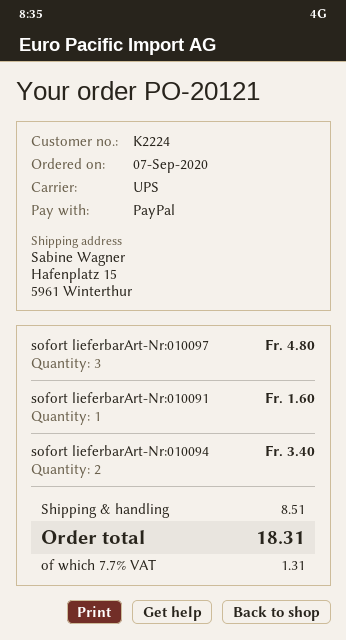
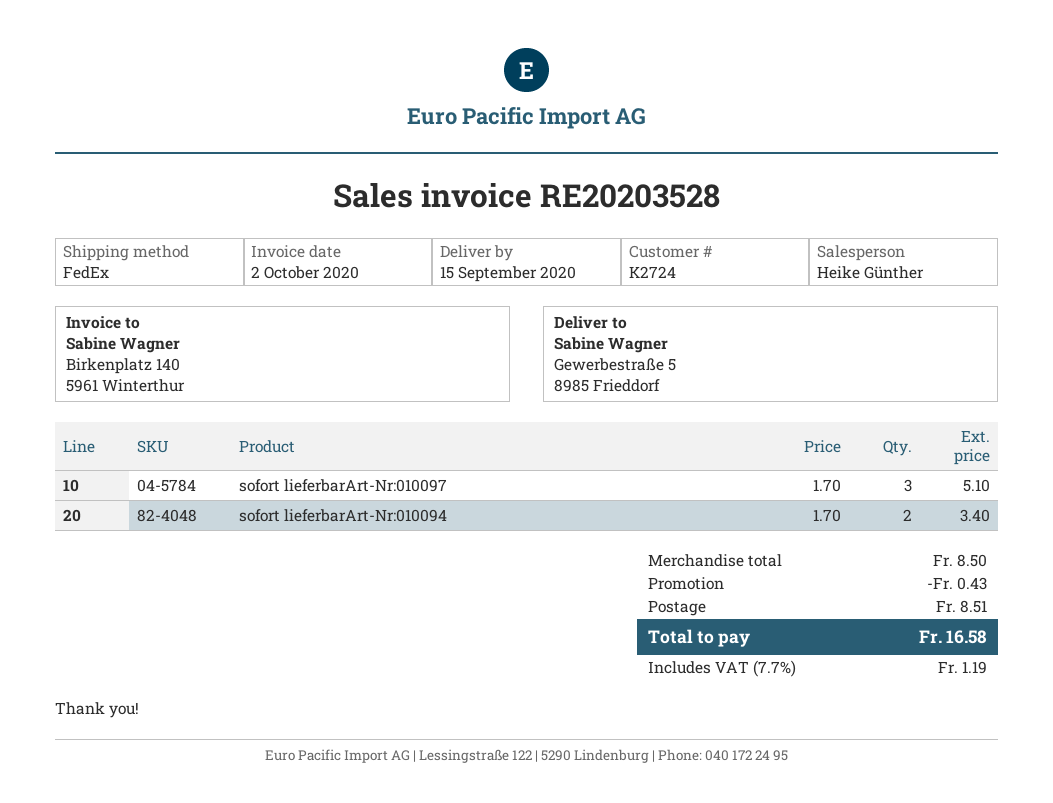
customer number: K2224 -> K2724
shipping method: UPS -> FedEx
ship to: Hafenplatz 15, 5961 Winterthur -> Gewerbestraße 5, 8985 Frieddorf
sofort lieferbarArt-Nr:010097: 3 for 4.80 -> 3 for 5.10
sofort lieferbarArt-Nr:010091: 1 for 1.60 -> none
discount: none -> 0.43
tax: 7.7% = 1.31 -> 7.7% = 1.19
total: 18.31 -> 16.58

